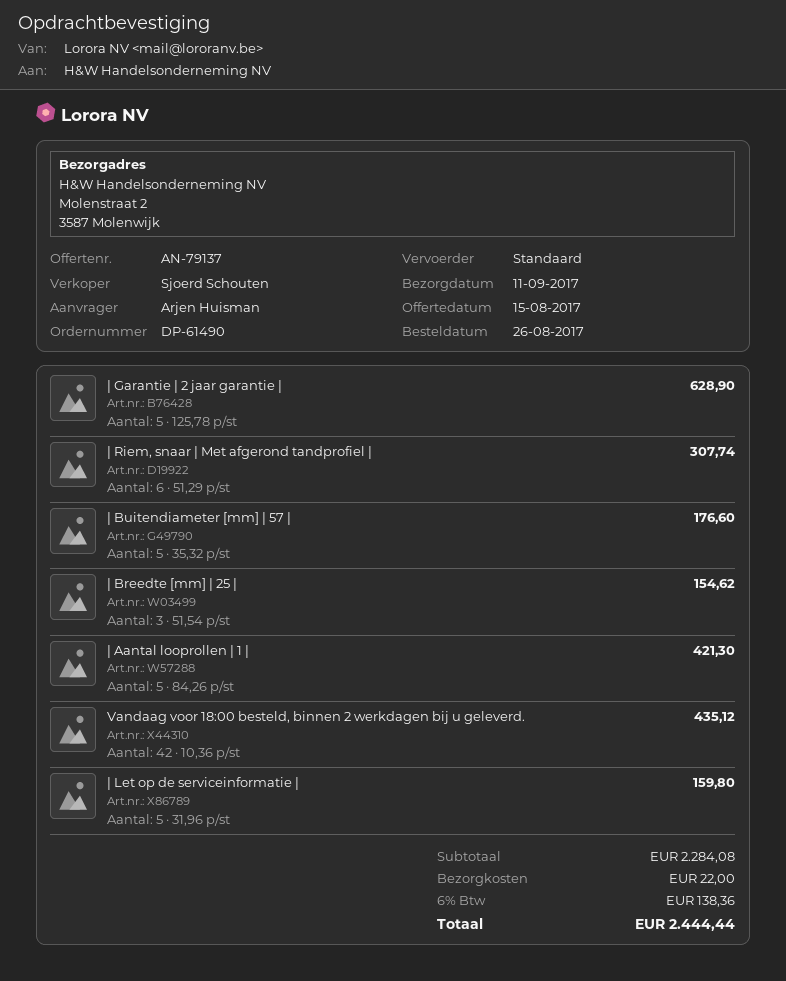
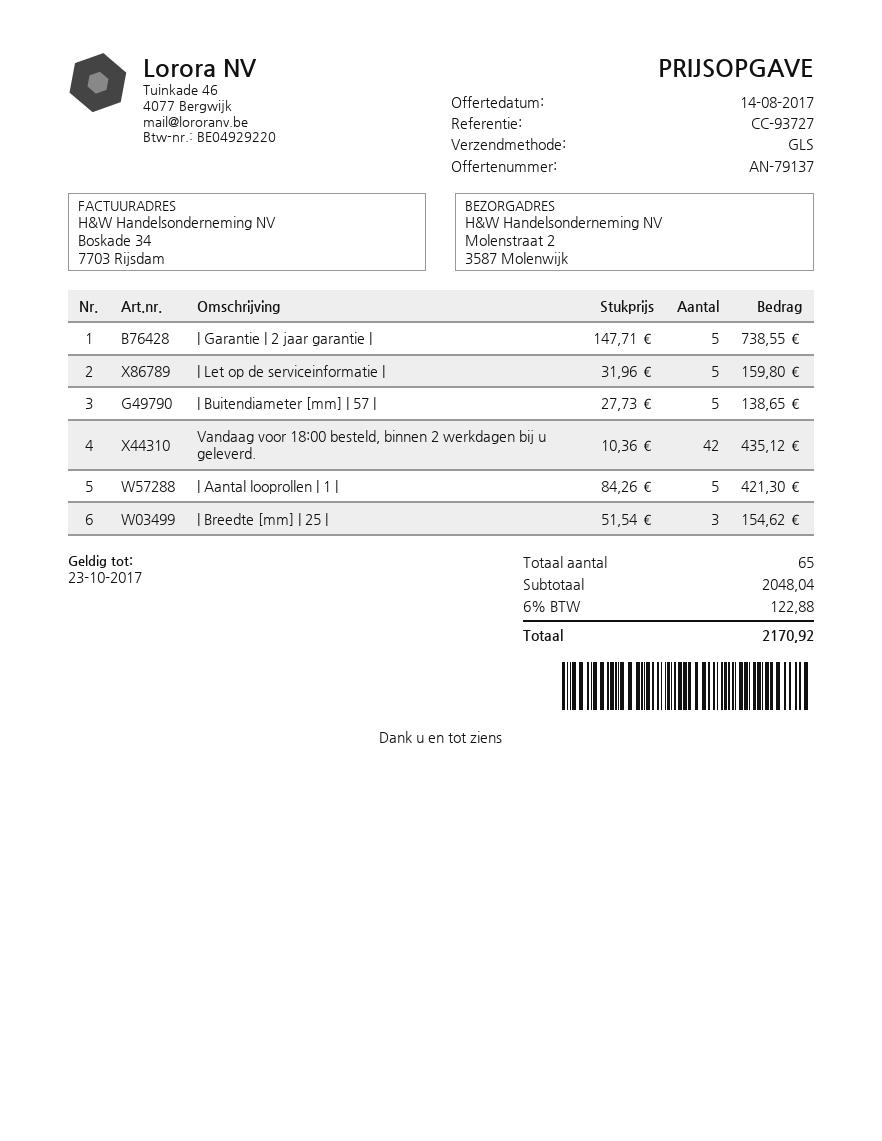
quote date: 2017-08-15 -> 2017-08-14
shipping method: standard -> GLS
| Garantie | 2 jaar garantie |: 5 x 125.78 = 628.90 -> 5 x 147.71 = 738.55
| Riem, snaar | Met afgerond tandprofiel |: 6 x 51.29 = 307.74 -> none
| Buitendiameter [mm] | 57 |: 5 x 35.32 = 176.60 -> 5 x 27.73 = 138.65
subtotal: 2284.08 -> 2048.04
shipping: 22.00 -> none
tax: 6% = 138.36 -> 6% = 122.88
total: 2444.44 -> 2170.92

